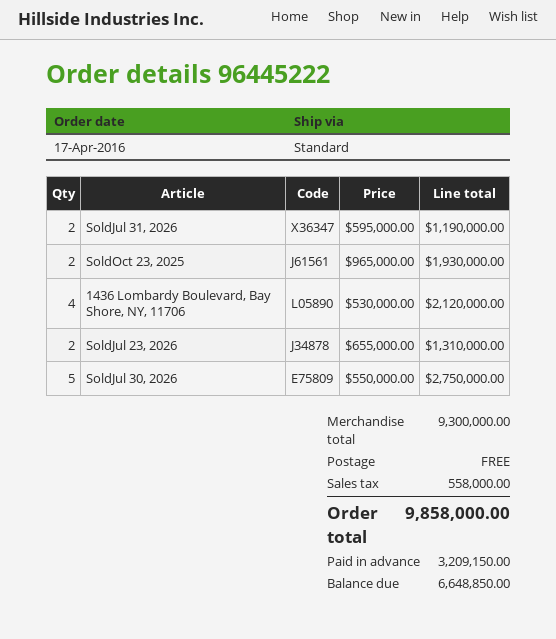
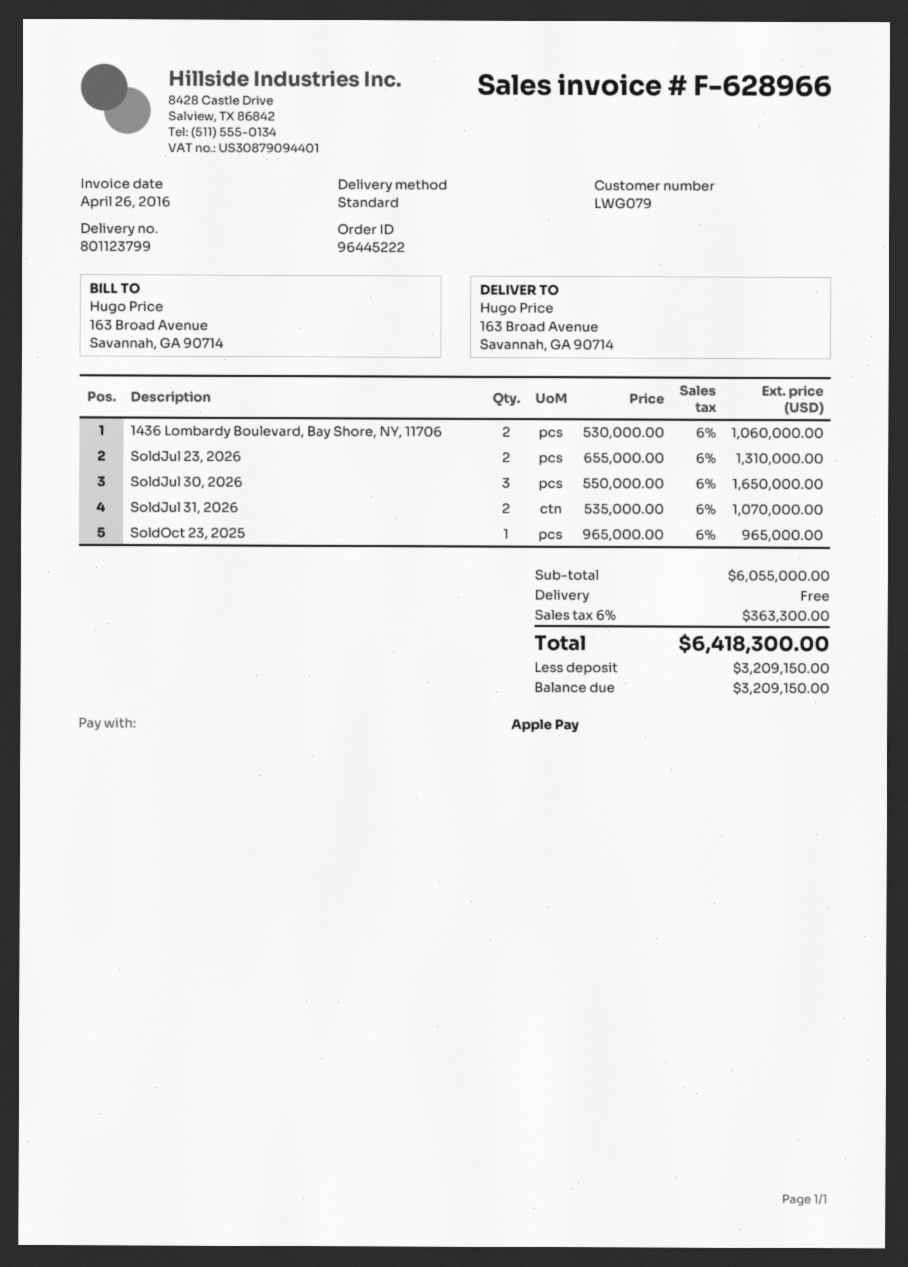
SoldJul 31, 2026: 2 x 595000.00 = 1190000.00 -> 2 x 535000.00 = 1070000.00
SoldOct 23, 2025: 2 x 965000.00 = 1930000.00 -> 1 x 965000.00 = 965000.00
1436 Lombardy Boulevard, Bay Shore, NY, 11706: 4 x 530000.00 = 2120000.00 -> 2 x 530000.00 = 1060000.00
SoldJul 30, 2026: 5 x 550000.00 = 2750000.00 -> 3 x 550000.00 = 1650000.00
subtotal: 9300000.00 -> 6055000.00
tax: 558000.00 -> 363300.00
total: 9858000.00 -> 6418300.00
balance: 6648850.00 -> 3209150.00

